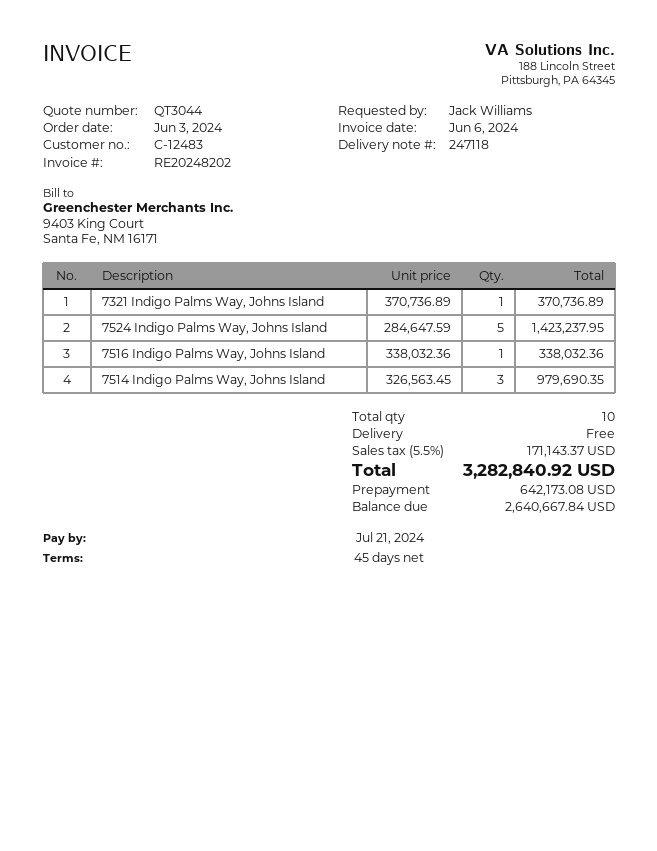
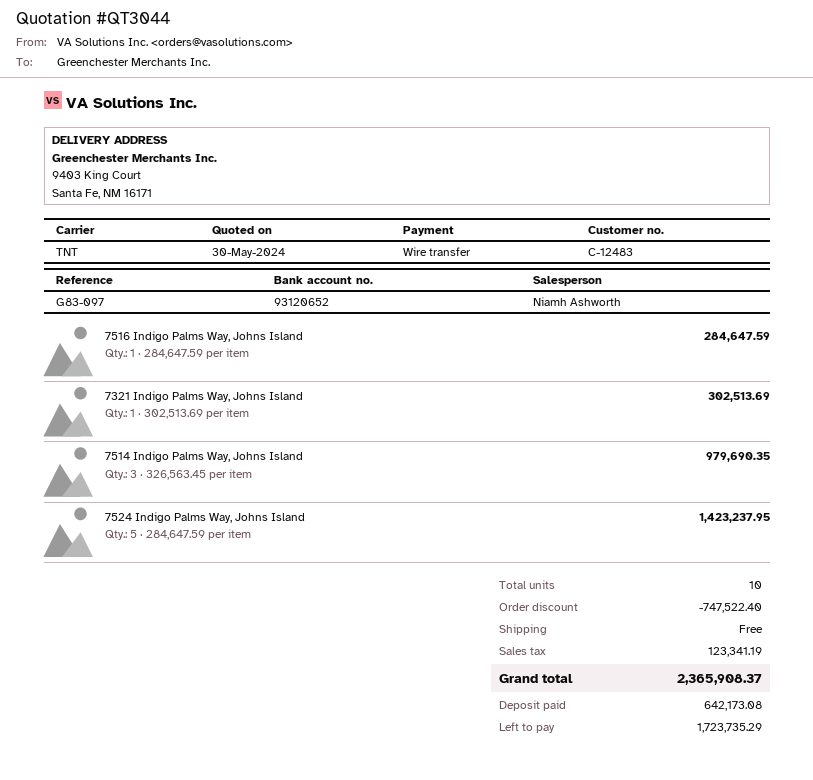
7321 Indigo Palms Way, Johns Island: 1 x 370736.89 = 370736.89 -> 1 x 302513.69 = 302513.69
7516 Indigo Palms Way, Johns Island: 1 x 338032.36 = 338032.36 -> 1 x 284647.59 = 284647.59
discount: none -> 747522.40
tax: 171143.37 -> 123341.19
total: 3282840.92 -> 2365908.37
balance: 2640667.84 -> 1723735.29

